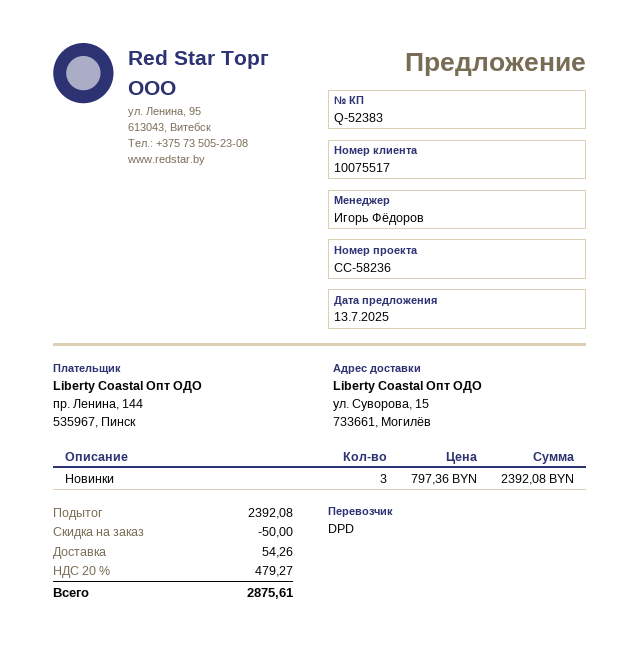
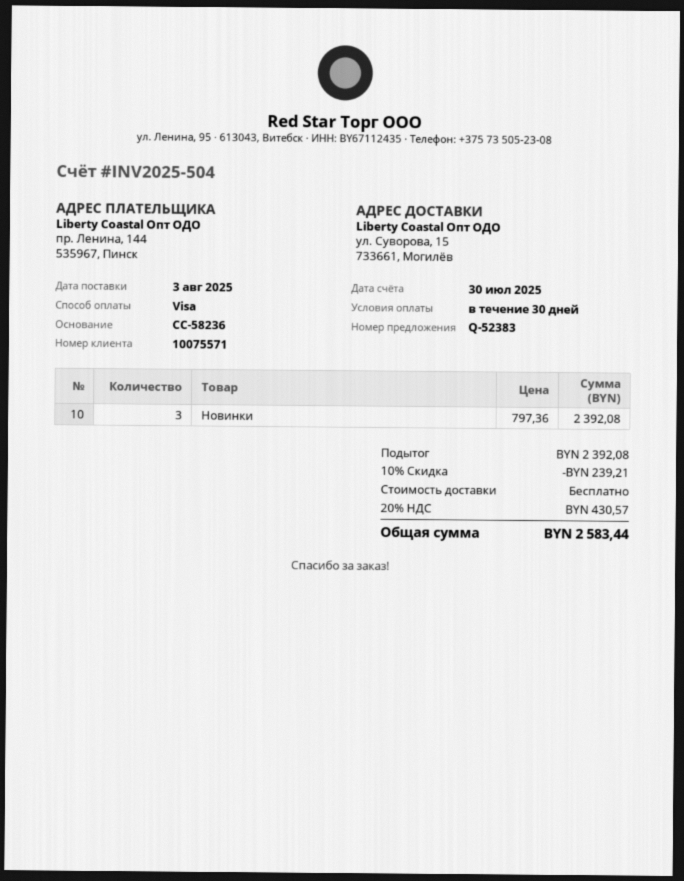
customer number: 10075517 -> 10075571
discount: 50.00 -> 239.21
shipping: 54.26 -> 0.00
tax: 20% = 479.27 -> 20% = 430.57
total: 2875.61 -> 2583.44

